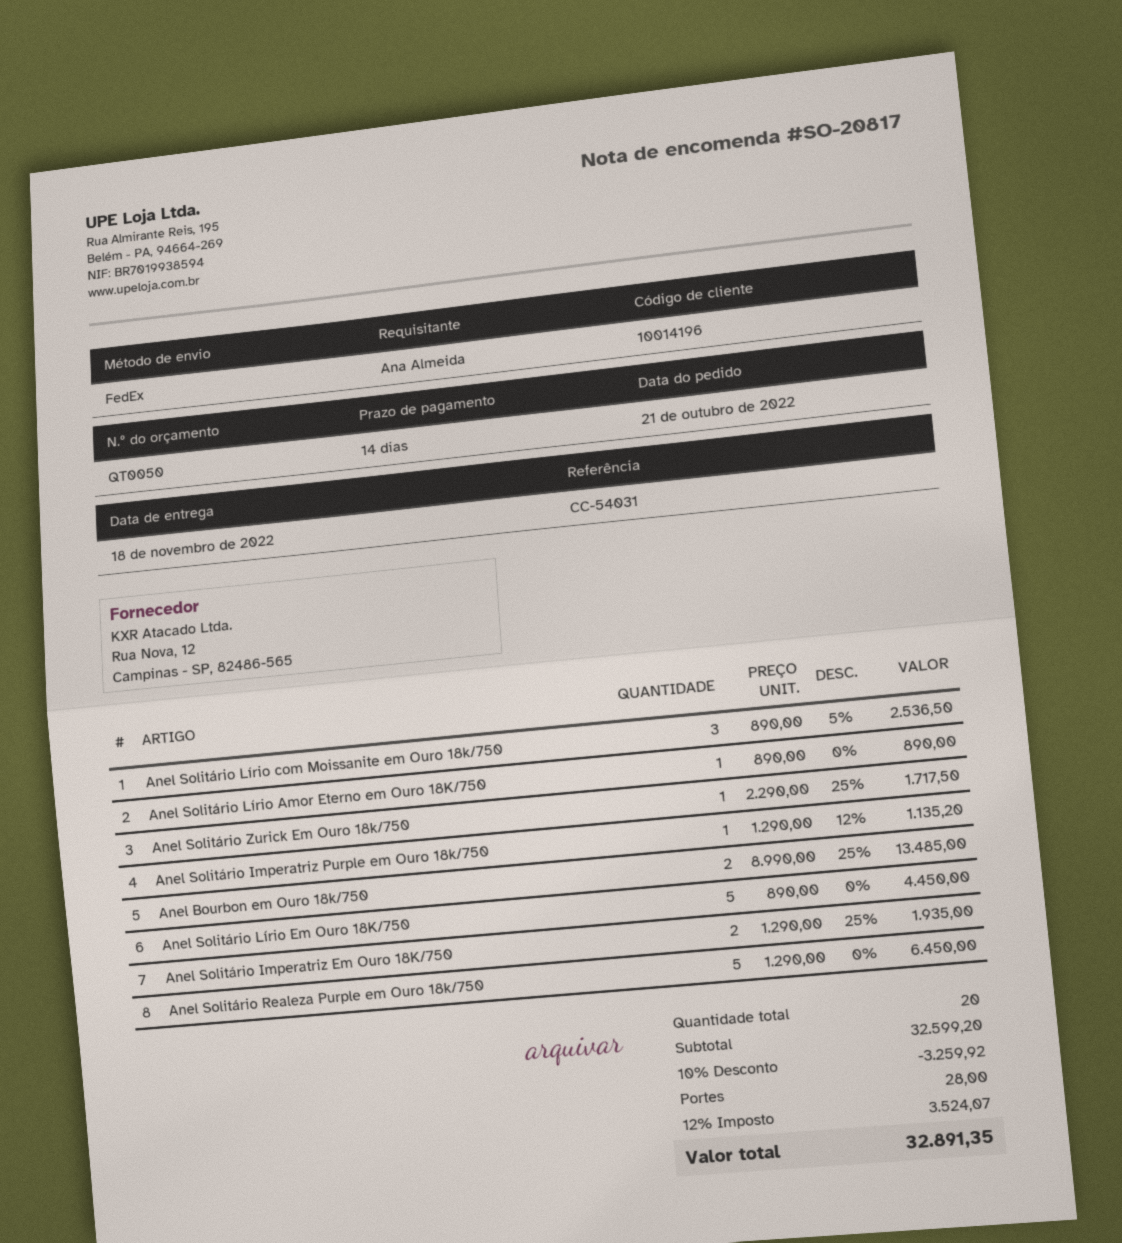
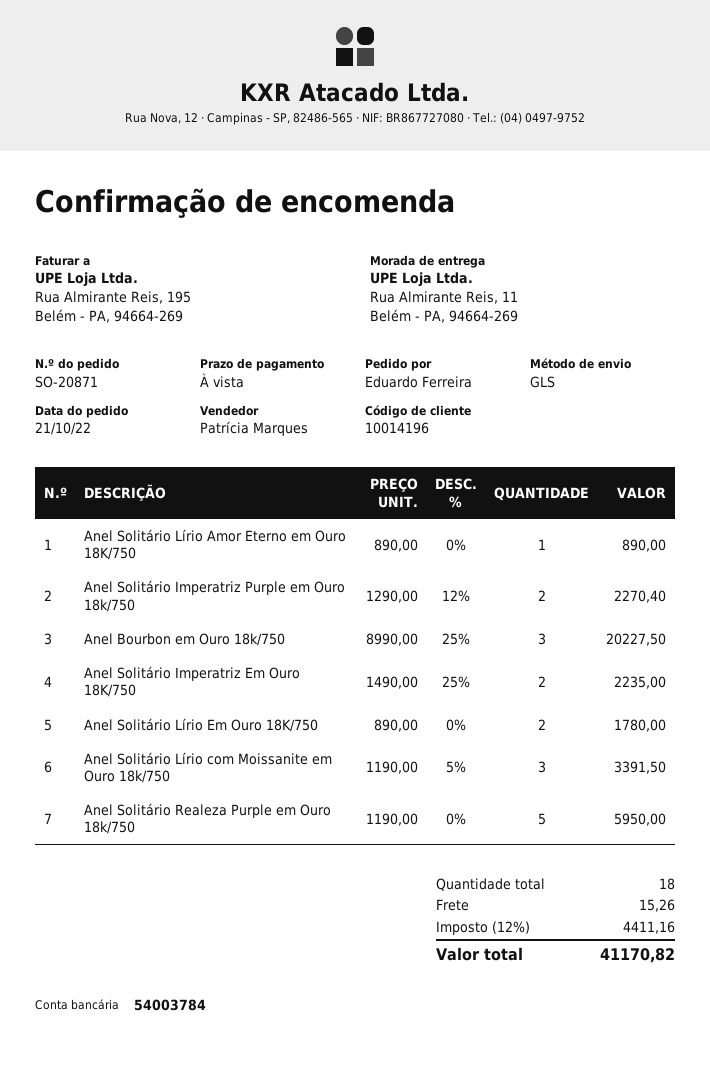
order number: SO-20817 -> SO-20871
payment terms: 14 days -> on receipt
ordered by: Ana Almeida -> Eduardo Ferreira
shipping method: FedEx -> GLS
Anel Solitário Lírio com Moissanite em Ouro 18k/750: 3 x 890.00 - 5% = 2536.50 -> 3 x 1190.00 - 5% = 3391.50
Anel Solitário Zurick Em Ouro 18k/750: 1 x 2290.00 - 25% = 1717.50 -> none
Anel Solitário Imperatriz Purple em Ouro 18k/750: 1 x 1290.00 - 12% = 1135.20 -> 2 x 1290.00 - 12% = 2270.40
Anel Bourbon em Ouro 18k/750: 2 x 8990.00 - 25% = 13485.00 -> 3 x 8990.00 - 25% = 20227.50
Anel Solitário Lírio Em Ouro 18K/750: 5 x 890.00 = 4450.00 -> 2 x 890.00 = 1780.00
Anel Solitário Imperatriz Em Ouro 18K/750: 2 x 1290.00 - 25% = 1935.00 -> 2 x 1490.00 - 25% = 2235.00
Anel Solitário Realeza Purple em Ouro 18k/750: 5 x 1290.00 = 6450.00 -> 5 x 1190.00 = 5950.00
total quantity: 20 -> 18
discount: 10% = 3259.92 -> none
shipping: 28.00 -> 15.26
tax: 12% = 3524.07 -> 12% = 4411.16
total: 32891.35 -> 41170.82

